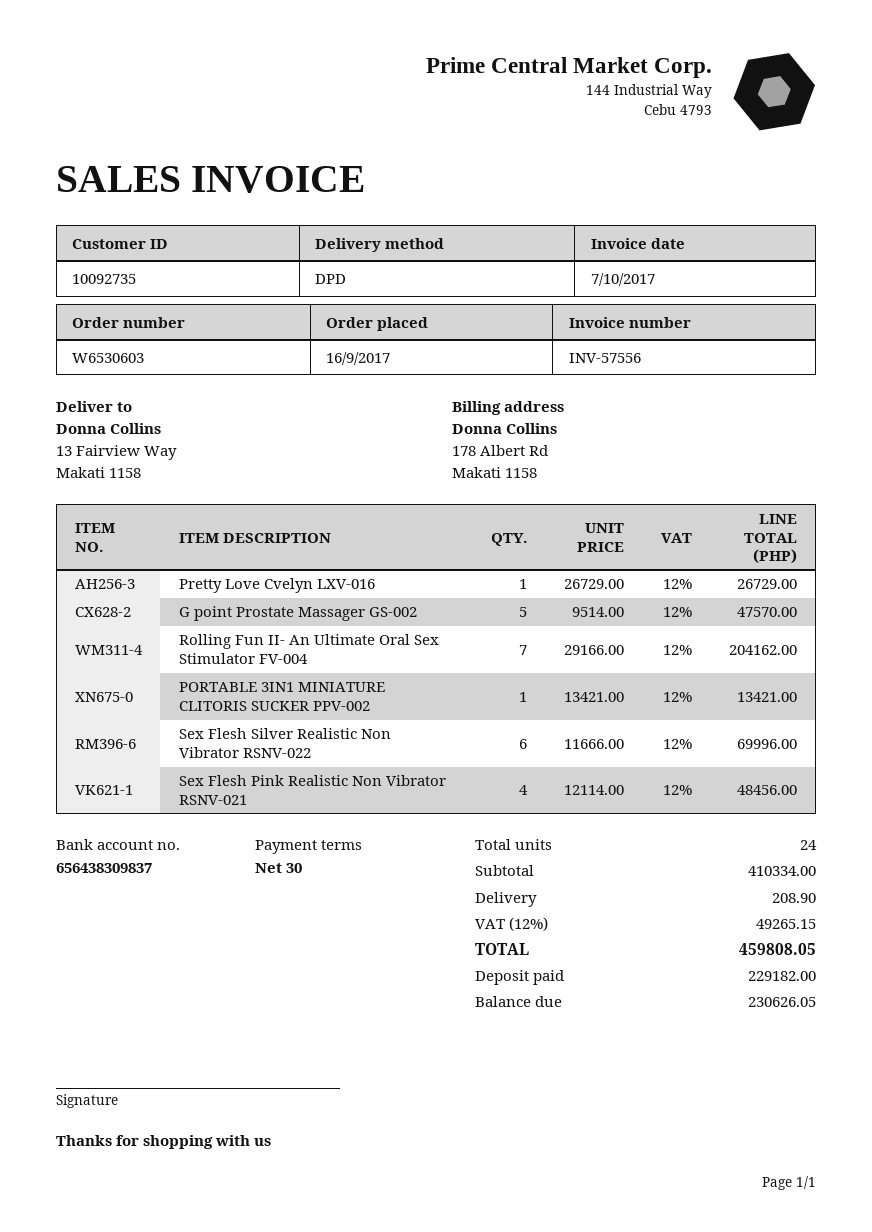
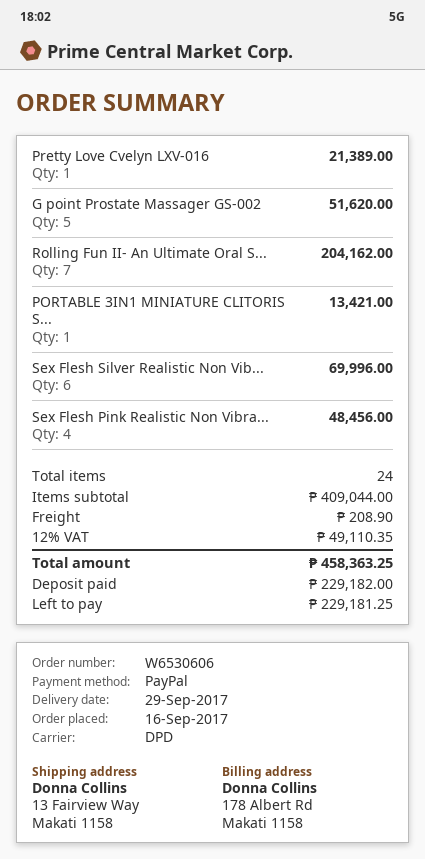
order number: W6530603 -> W6530606
Pretty Love Cvelyn LXV-016: 1 for 26729.00 -> 1 for 21389.00
G point Prostate Massager GS-002: 5 for 47570.00 -> 5 for 51620.00
subtotal: 410334.00 -> 409044.00
tax: 12% = 49265.15 -> 12% = 49110.35
total: 459808.05 -> 458363.25
balance: 230626.05 -> 229181.25

